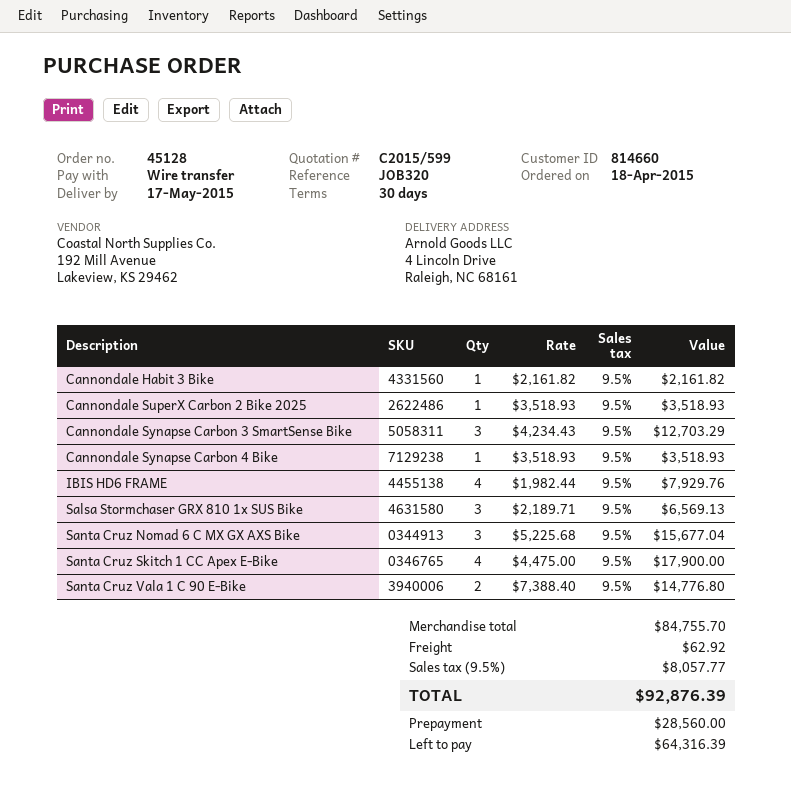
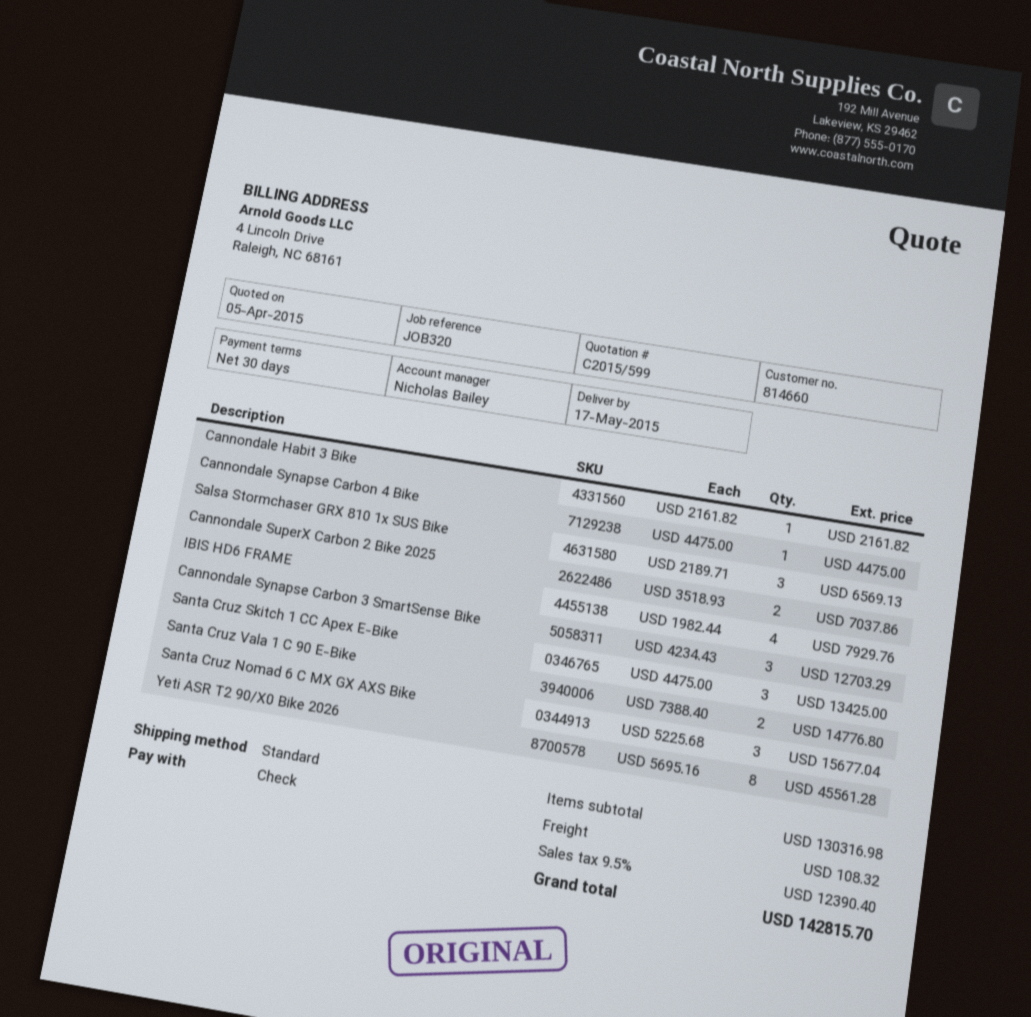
payment method: bank transfer -> cheque
Cannondale SuperX Carbon 2 Bike 2025: 1 x 3518.93 = 3518.93 -> 2 x 3518.93 = 7037.86
Cannondale Synapse Carbon 4 Bike: 1 x 3518.93 = 3518.93 -> 1 x 4475.00 = 4475.00
Santa Cruz Skitch 1 CC Apex E-Bike: 4 x 4475.00 = 17900.00 -> 3 x 4475.00 = 13425.00
Yeti ASR T2 90/X0 Bike 2026: none -> 8 x 5695.16 = 45561.28
subtotal: 84755.70 -> 130316.98
shipping: 62.92 -> 108.32
tax: 9.5% = 8057.77 -> 9.5% = 12390.40
total: 92876.39 -> 142815.70

